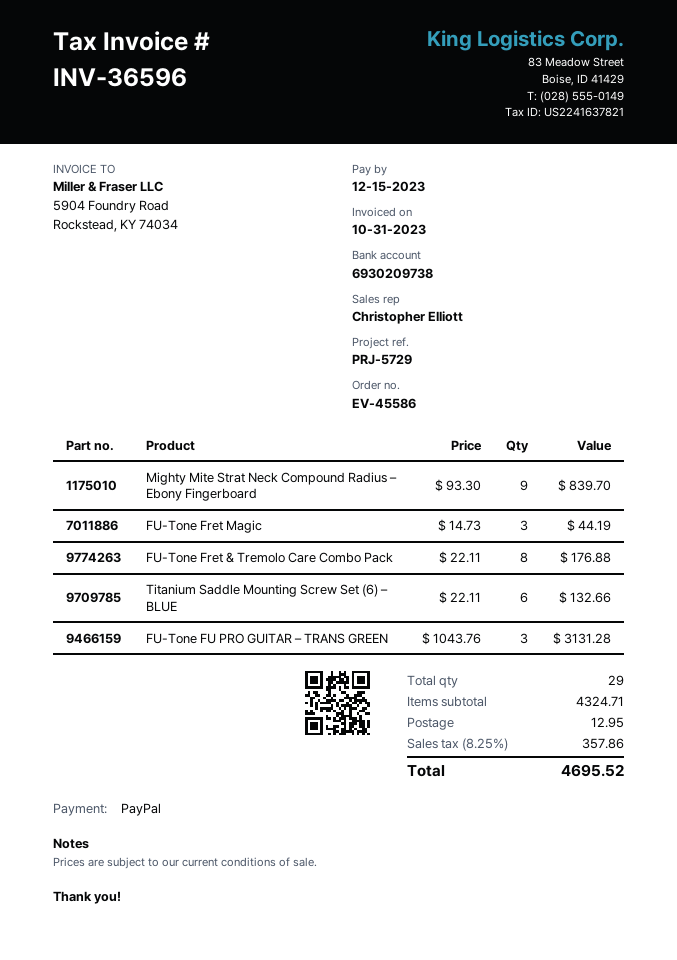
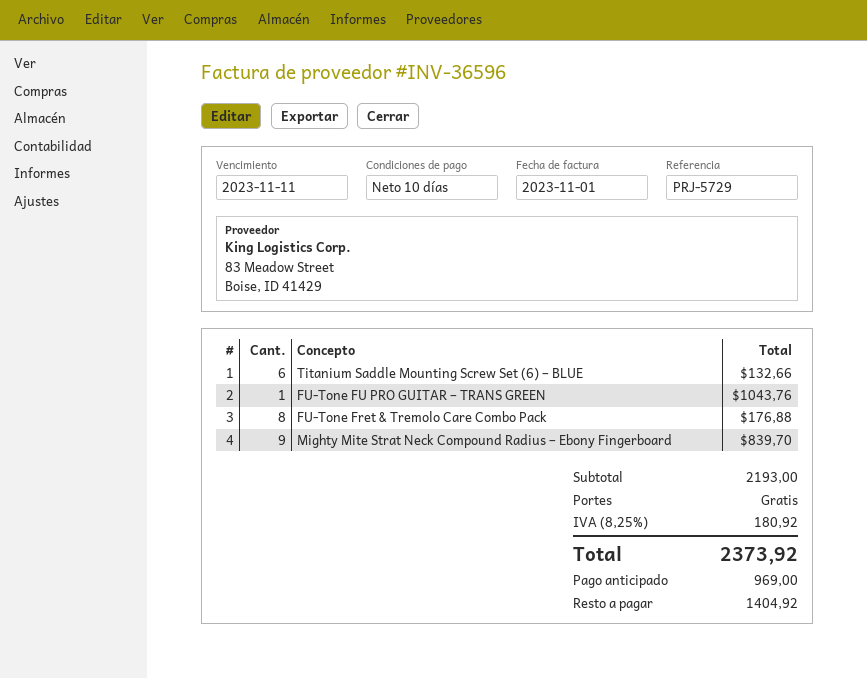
invoice date: 2023-10-31 -> 2023-11-01
due date: 2023-12-15 -> 2023-11-11
FU-Tone Fret Magic: 3 for 44.19 -> none
FU-Tone FU PRO GUITAR – TRANS GREEN: 3 for 3131.28 -> 1 for 1043.76
subtotal: 4324.71 -> 2193.00
shipping: 12.95 -> 0.00
tax: 8.25% = 357.86 -> 8.25% = 180.92
total: 4695.52 -> 2373.92

